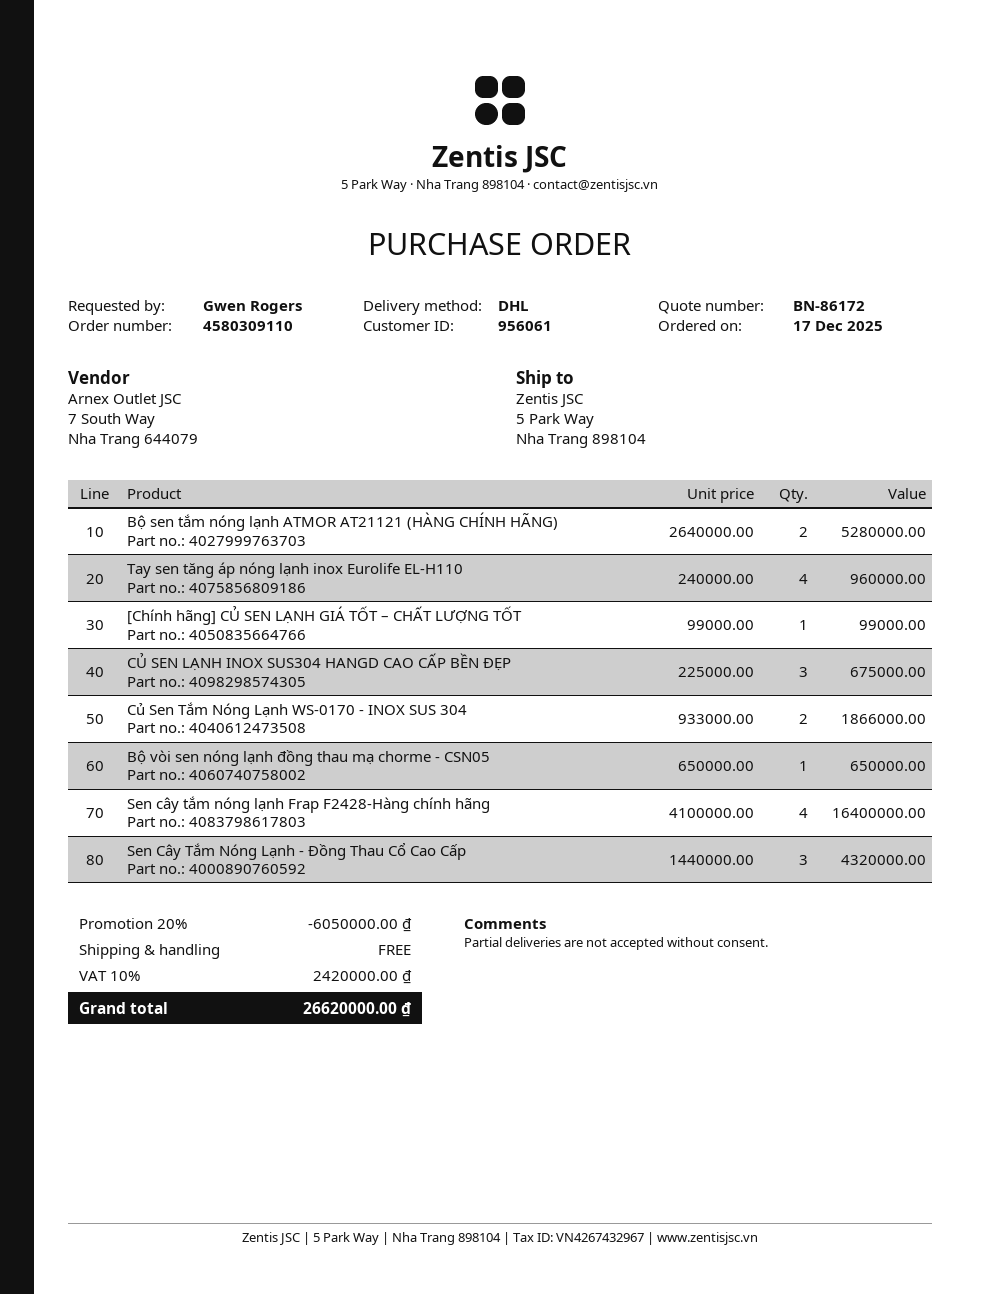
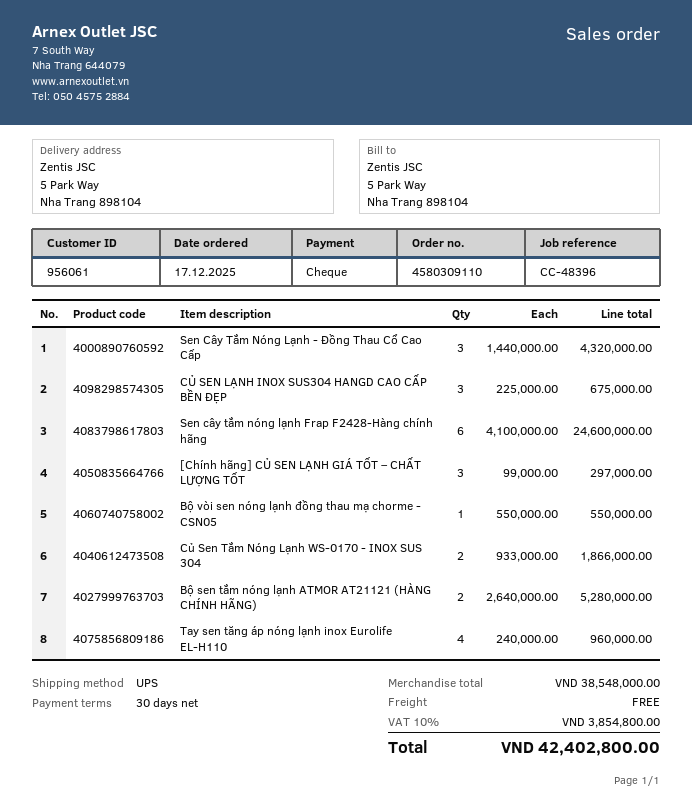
shipping method: DHL -> UPS
[Chính hãng] CỦ SEN LẠNH GIÁ TỐT – CHẤT LƯỢNG TỐT: 1 x 99000.00 = 99000.00 -> 3 x 99000.00 = 297000.00
Bộ vòi sen nóng lạnh đồng thau mạ chorme - CSN05: 1 x 650000.00 = 650000.00 -> 1 x 550000.00 = 550000.00
Sen cây tắm nóng lạnh Frap F2428-Hàng chính hãng: 4 x 4100000.00 = 16400000.00 -> 6 x 4100000.00 = 24600000.00
discount: 20% = 6050000.00 -> none
tax: 10% = 2420000.00 -> 10% = 3854800.00
total: 26620000.00 -> 42402800.00

